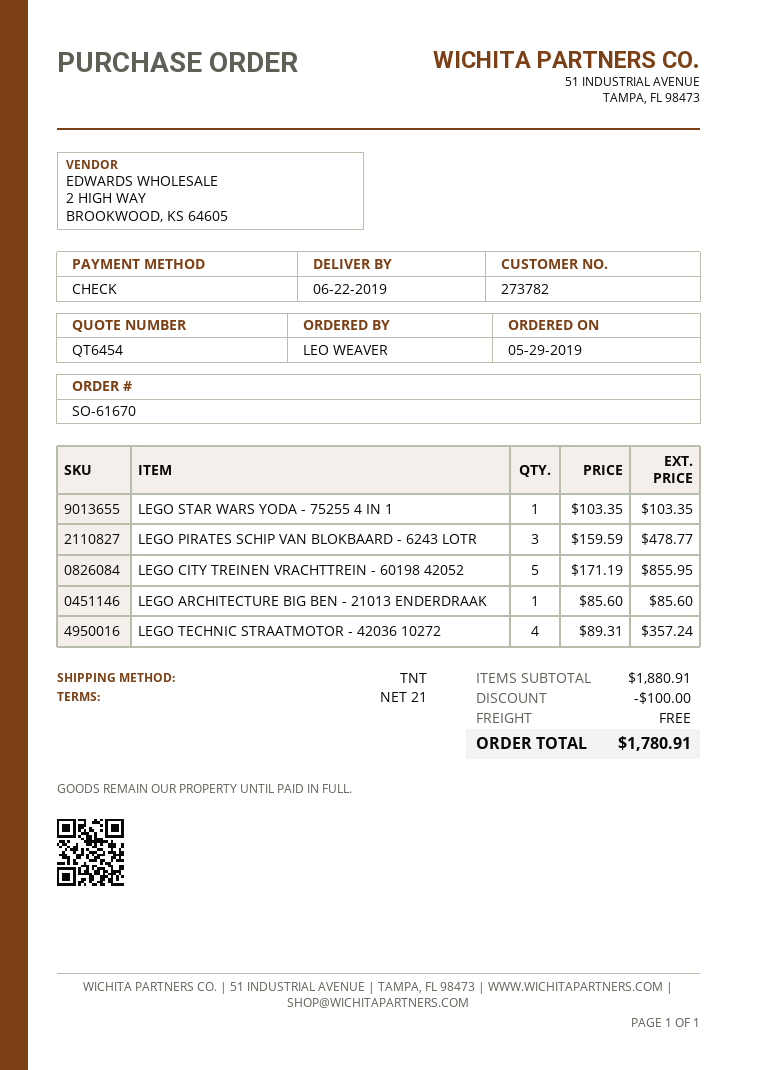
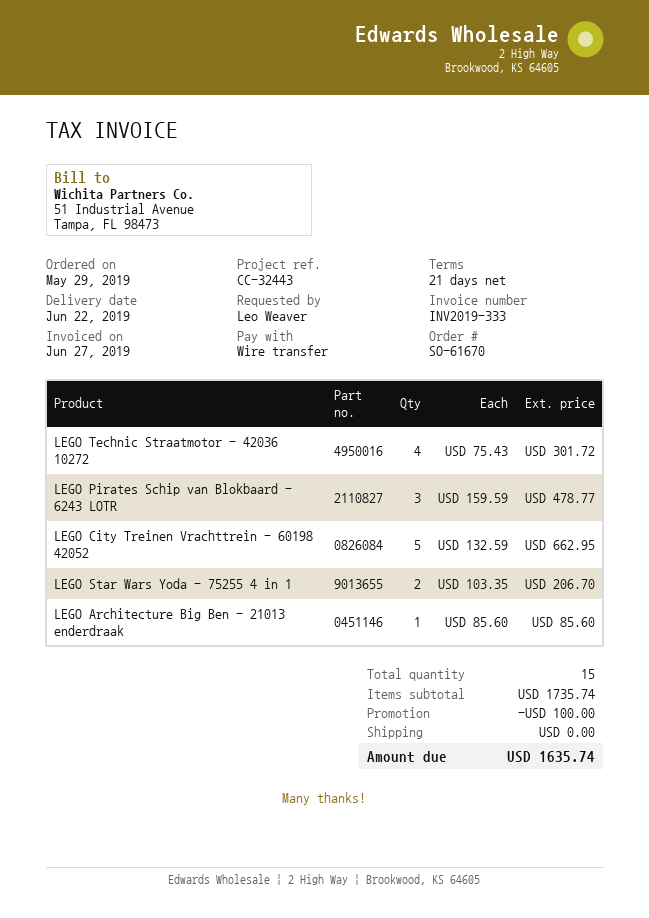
payment method: cheque -> bank transfer
LEGO STAR WARS YODA - 75255 4 IN 1: 1 x 103.35 = 103.35 -> 2 x 103.35 = 206.70
LEGO CITY TREINEN VRACHTTREIN - 60198 42052: 5 x 171.19 = 855.95 -> 5 x 132.59 = 662.95
LEGO TECHNIC STRAATMOTOR - 42036 10272: 4 x 89.31 = 357.24 -> 4 x 75.43 = 301.72
subtotal: 1880.91 -> 1735.74
total: 1780.91 -> 1635.74

